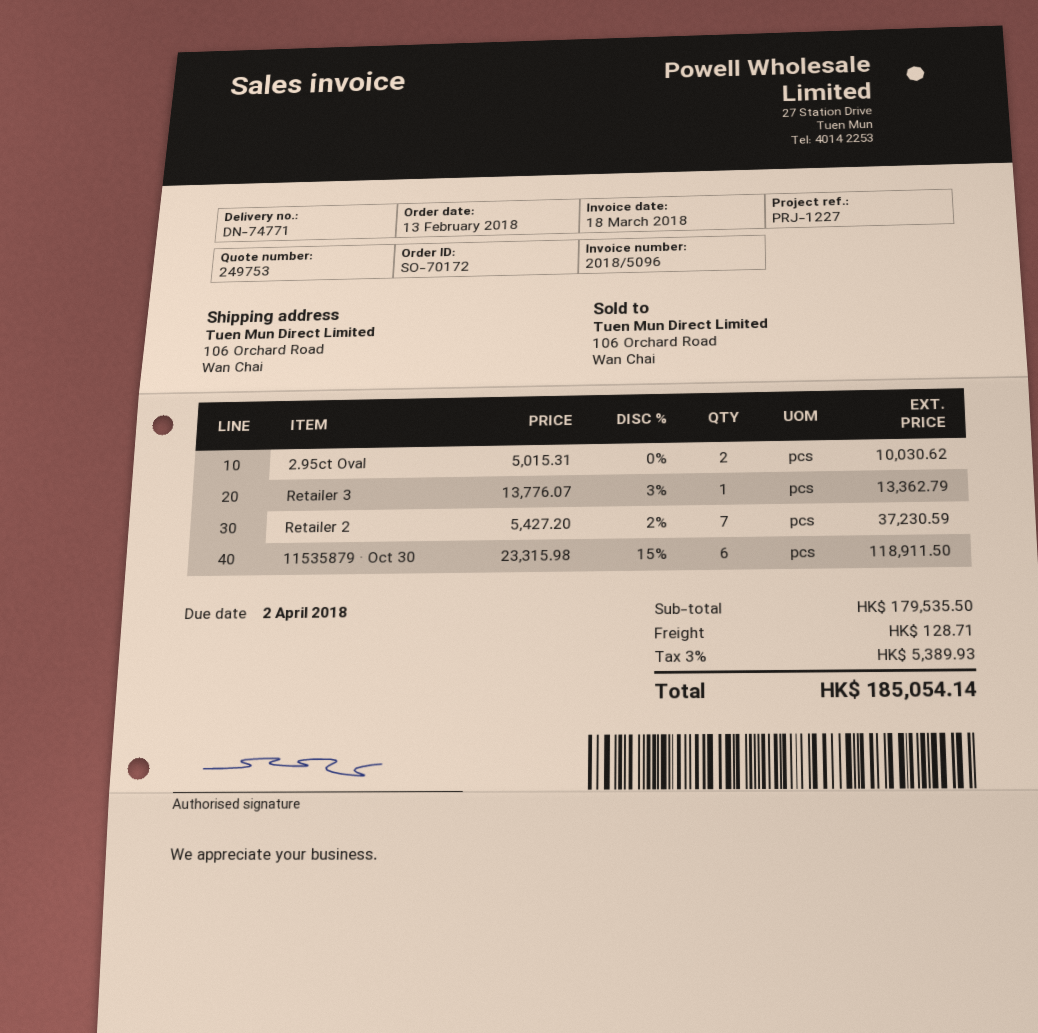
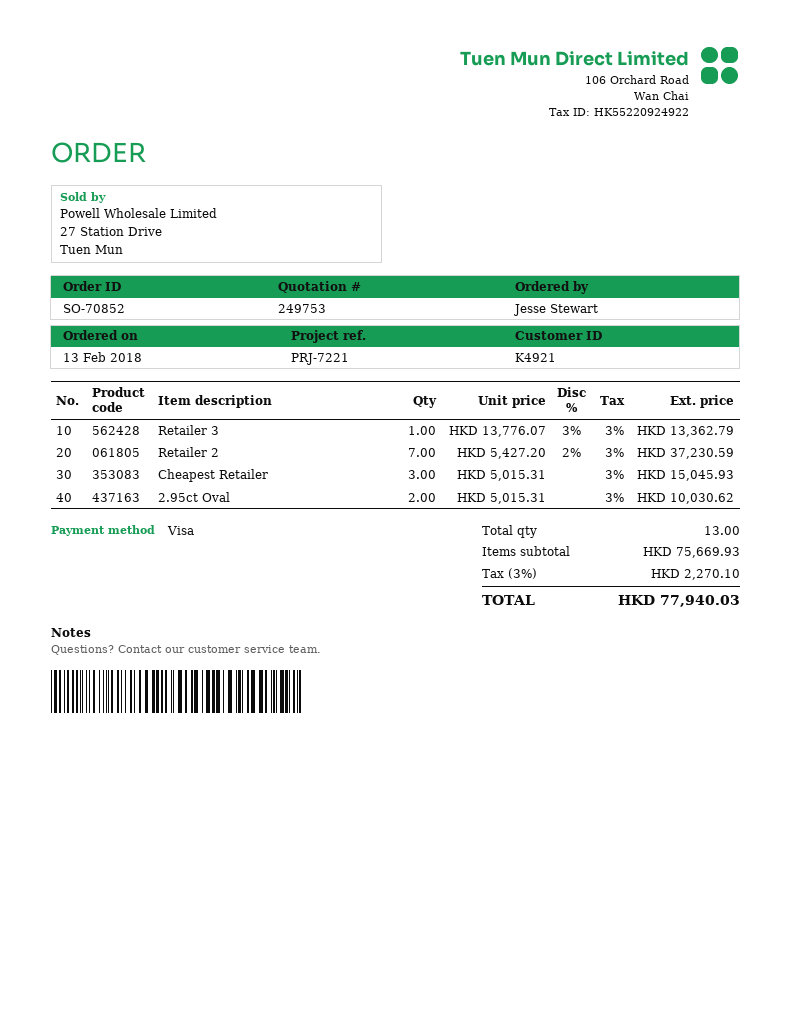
order number: SO-70172 -> SO-70852
reference: PRJ-1227 -> PRJ-7221
11535879 · Oct 30: 6 x 23315.98 - 15% = 118911.50 -> none
Cheapest Retailer: none -> 3 x 5015.31 = 15045.93
subtotal: 179535.50 -> 75669.93
shipping: 128.71 -> none
tax: 3% = 5389.93 -> 3% = 2270.10
total: 185054.14 -> 77940.03

